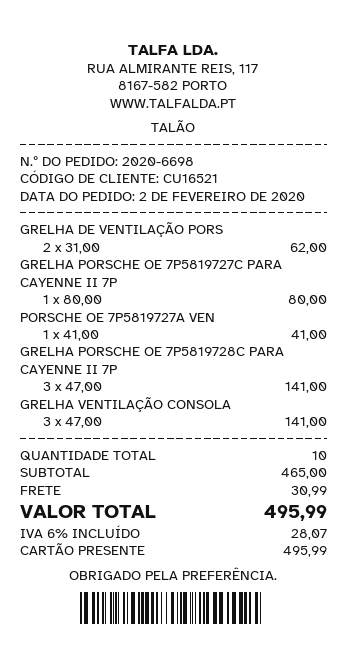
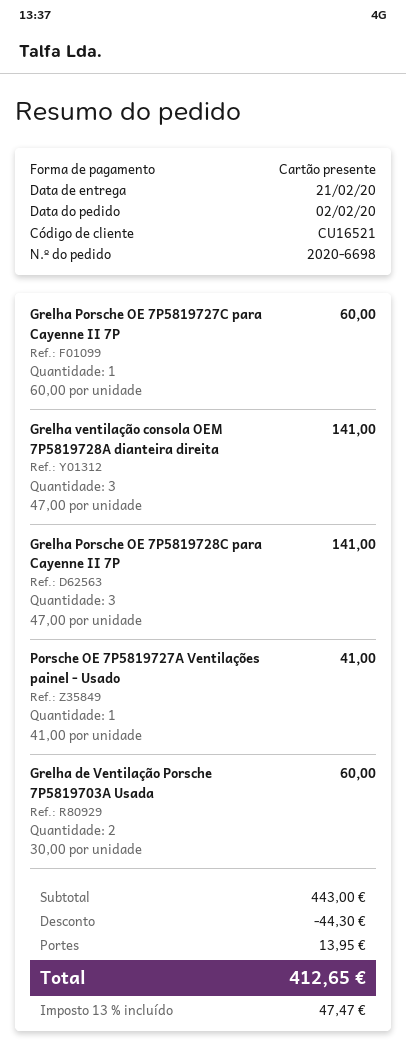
GRELHA DE VENTILAÇÃO PORS: 2 x 31.00 = 62.00 -> 2 x 30.00 = 60.00
GRELHA PORSCHE OE 7P5819727C PARA CAYENNE II 7P: 1 x 80.00 = 80.00 -> 1 x 60.00 = 60.00
subtotal: 465.00 -> 443.00
discount: none -> 44.30
shipping: 30.99 -> 13.95
tax: 6% = 28.07 -> 13% = 47.47
total: 495.99 -> 412.65

